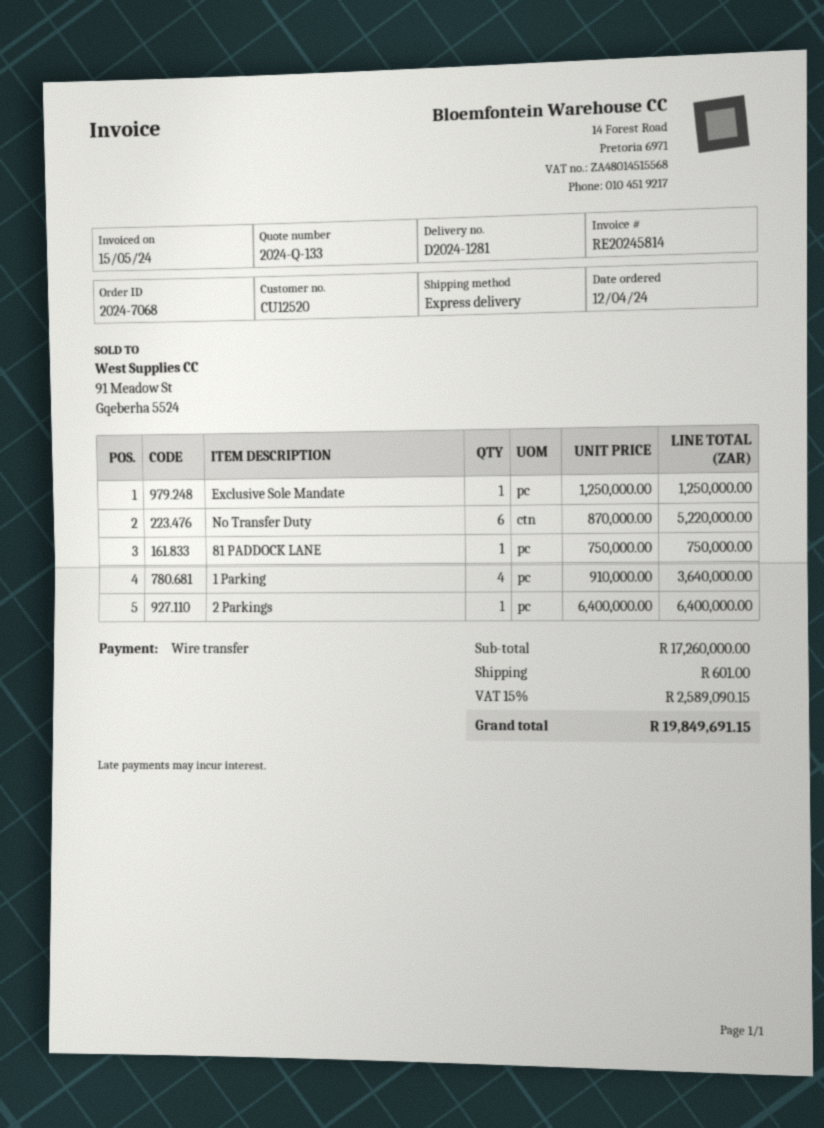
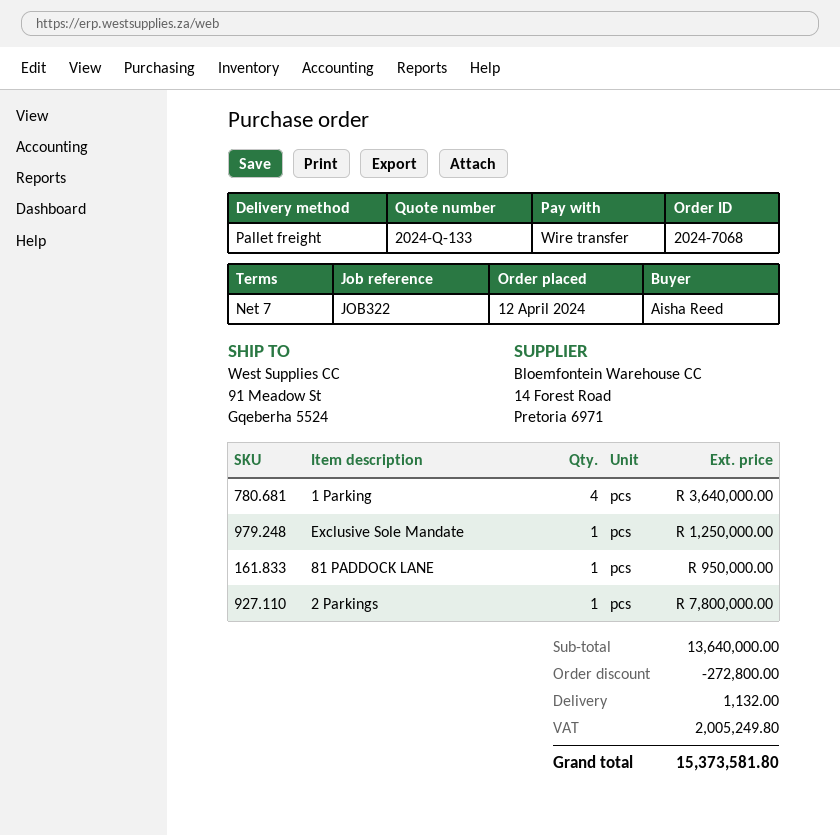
shipping method: express -> pallet freight
No Transfer Duty: 6 for 5220000.00 -> none
81 PADDOCK LANE: 1 for 750000.00 -> 1 for 950000.00
2 Parkings: 1 for 6400000.00 -> 1 for 7800000.00
subtotal: 17260000.00 -> 13640000.00
discount: none -> 272800.00
shipping: 601.00 -> 1132.00
tax: 2589090.15 -> 2005249.80
total: 19849691.15 -> 15373581.80

